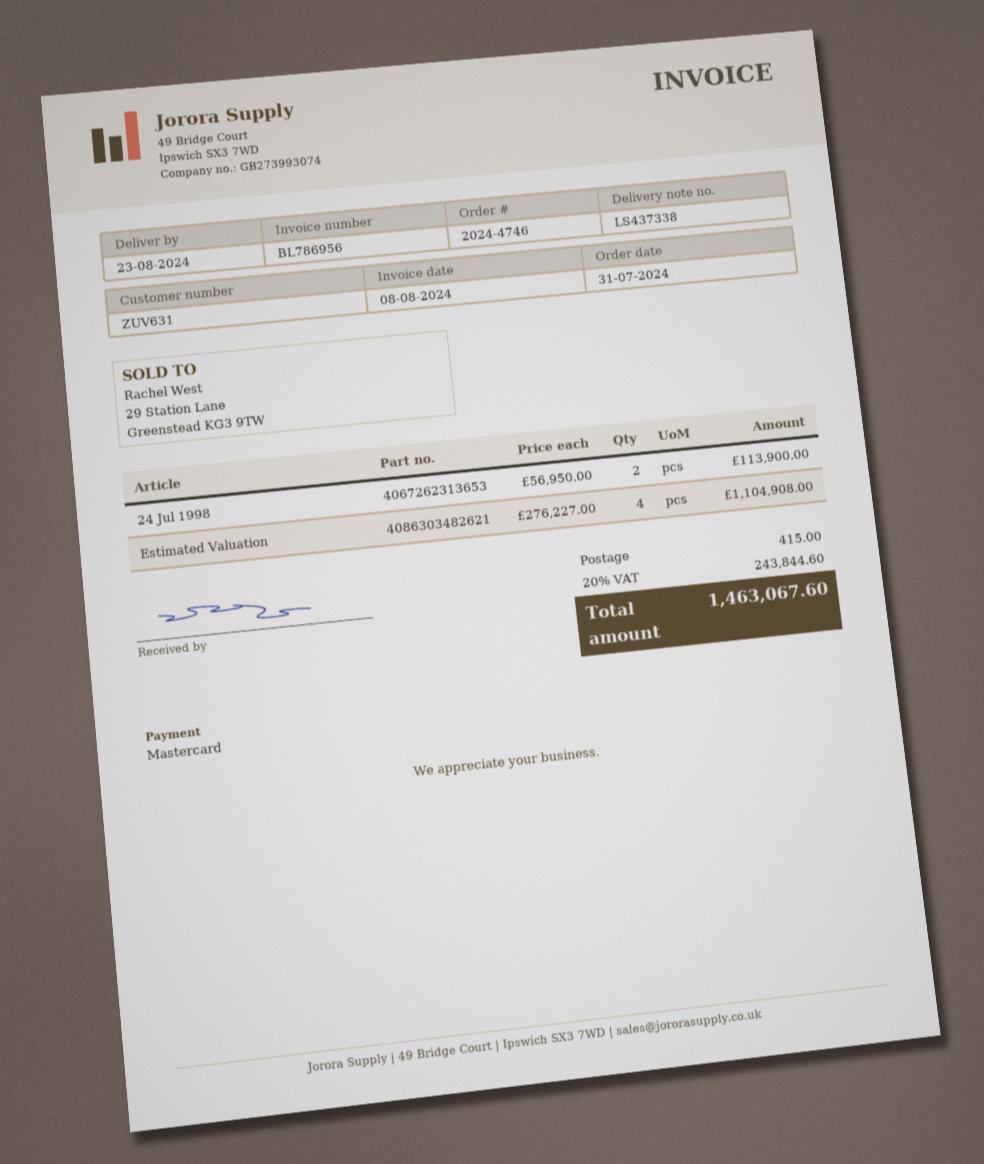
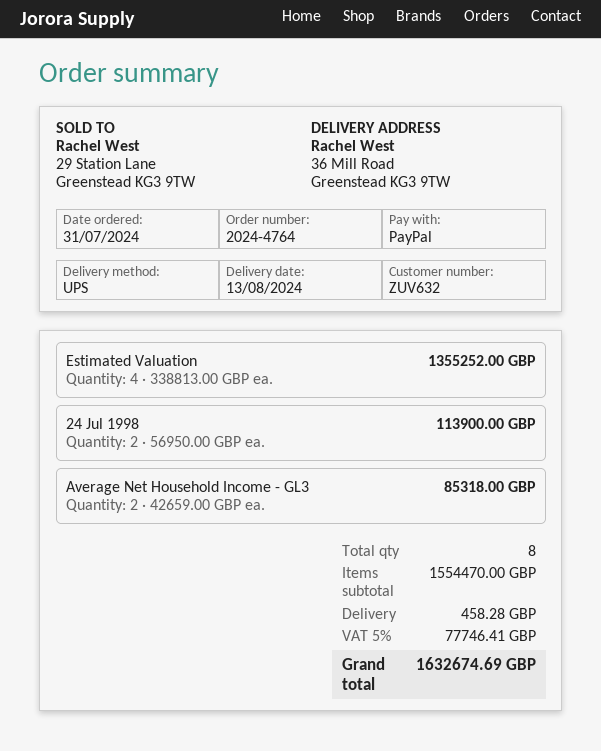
order number: 2024-4746 -> 2024-4764
delivery date: 2024-08-23 -> 2024-08-13
customer number: ZUV631 -> ZUV632
payment method: Mastercard -> PayPal
Estimated Valuation: 4 x 276227.00 = 1104908.00 -> 4 x 338813.00 = 1355252.00
Average Net Household Income - GL3: none -> 2 x 42659.00 = 85318.00
shipping: 415.00 -> 458.28
tax: 20% = 243844.60 -> 5% = 77746.41
total: 1463067.60 -> 1632674.69

